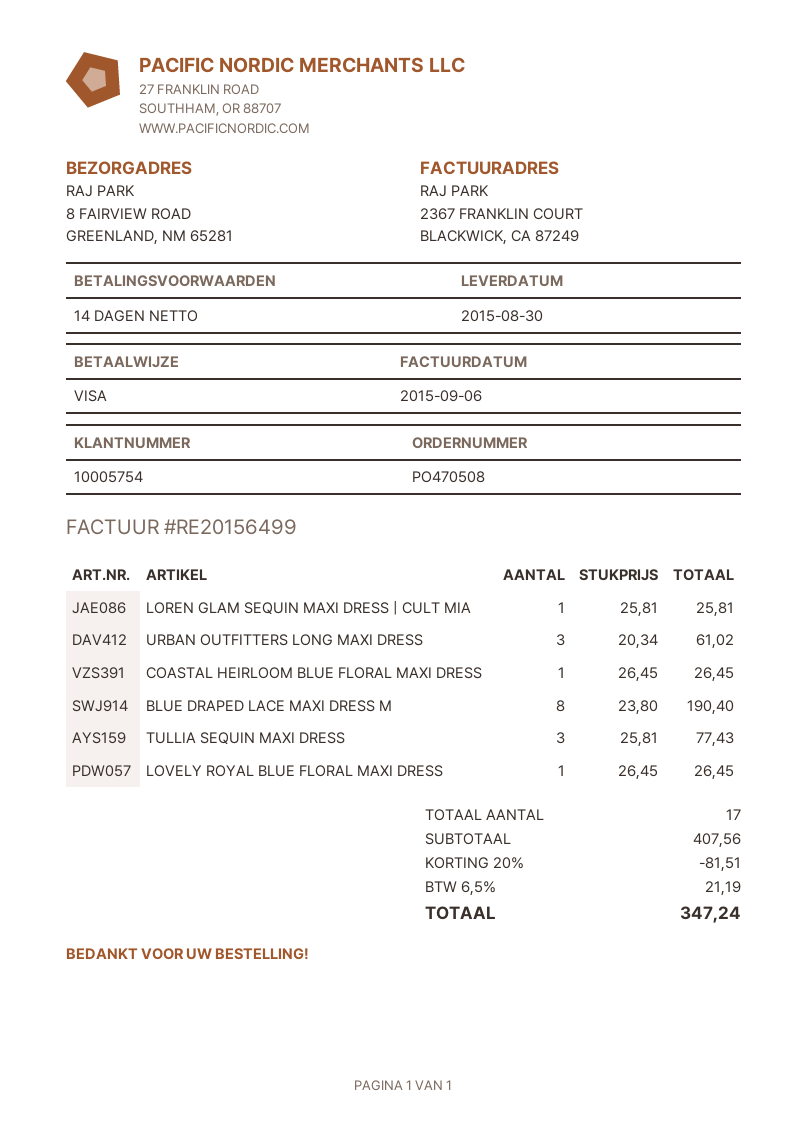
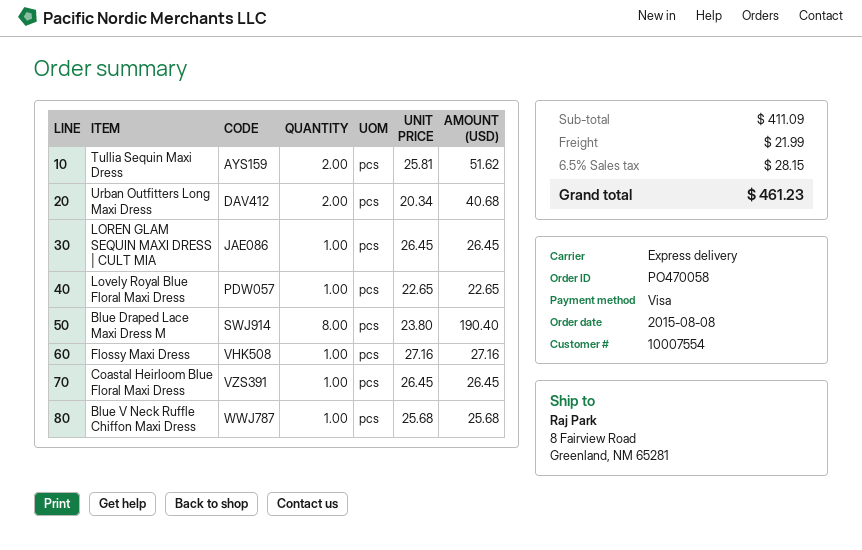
order number: PO470508 -> PO470058
customer number: 10005754 -> 10007554
LOREN GLAM SEQUIN MAXI DRESS | CULT MIA: 1 x 25.81 = 25.81 -> 1 x 26.45 = 26.45
URBAN OUTFITTERS LONG MAXI DRESS: 3 x 20.34 = 61.02 -> 2 x 20.34 = 40.68
TULLIA SEQUIN MAXI DRESS: 3 x 25.81 = 77.43 -> 2 x 25.81 = 51.62
LOVELY ROYAL BLUE FLORAL MAXI DRESS: 1 x 26.45 = 26.45 -> 1 x 22.65 = 22.65
Flossy Maxi Dress: none -> 1 x 27.16 = 27.16
Blue V Neck Ruffle Chiffon Maxi Dress: none -> 1 x 25.68 = 25.68
subtotal: 407.56 -> 411.09
discount: 20% = 81.51 -> none
shipping: none -> 21.99
tax: 6.5% = 21.19 -> 6.5% = 28.15
total: 347.24 -> 461.23

